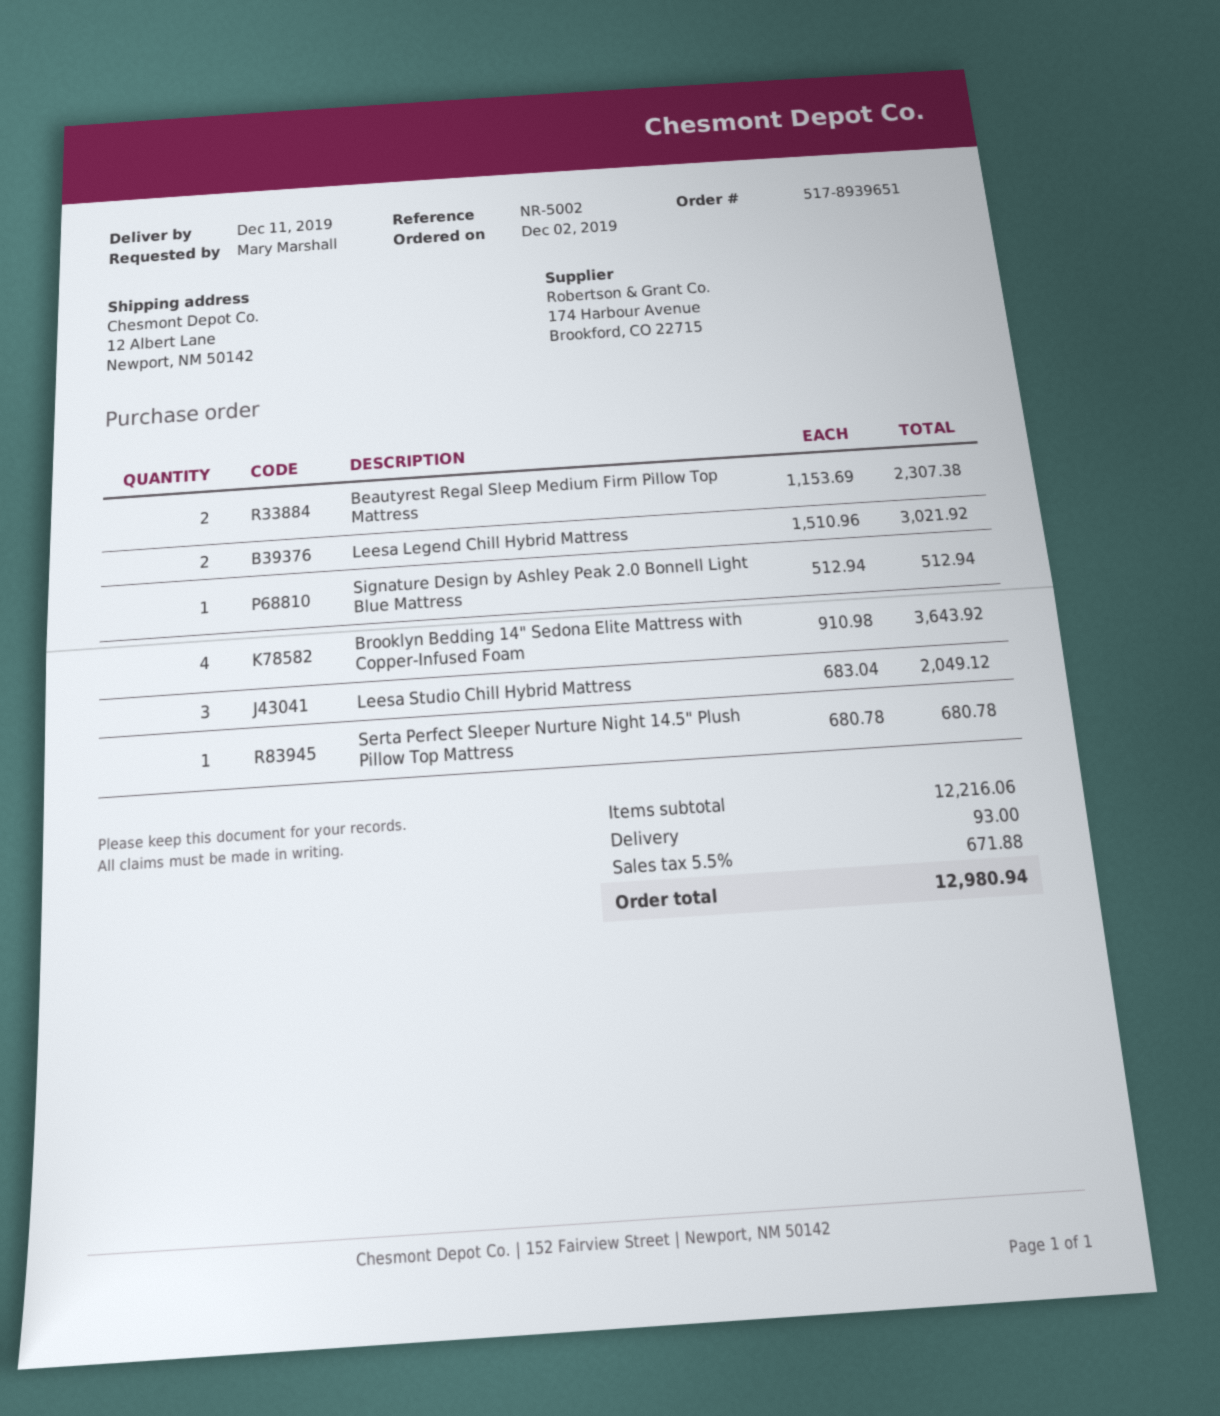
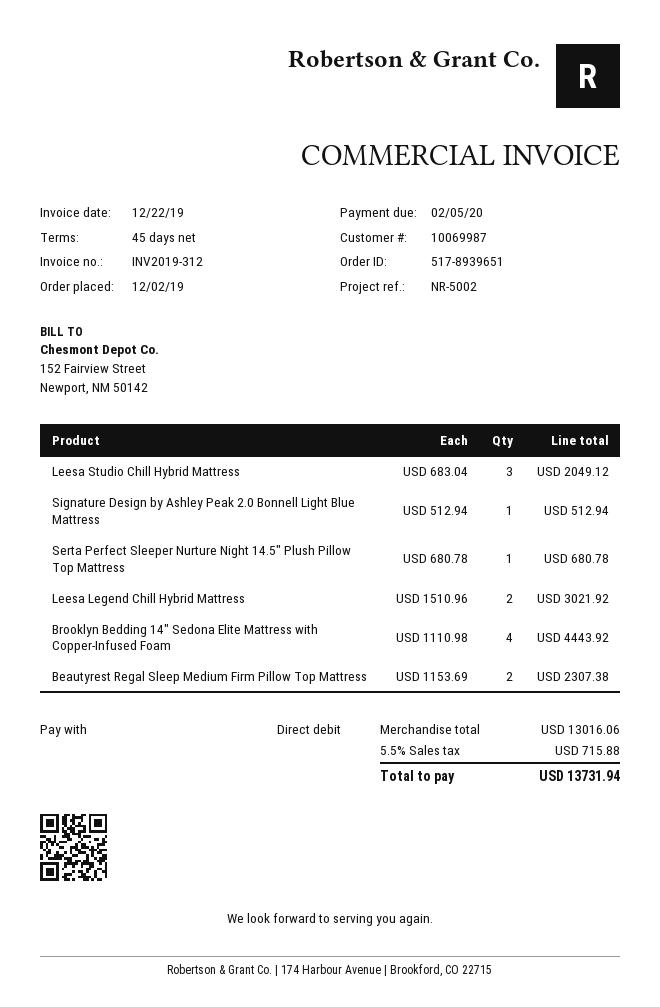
Brooklyn Bedding 14" Sedona Elite Mattress with Copper-Infused Foam: 4 x 910.98 = 3643.92 -> 4 x 1110.98 = 4443.92
subtotal: 12216.06 -> 13016.06
shipping: 93.00 -> none
tax: 5.5% = 671.88 -> 5.5% = 715.88
total: 12980.94 -> 13731.94

